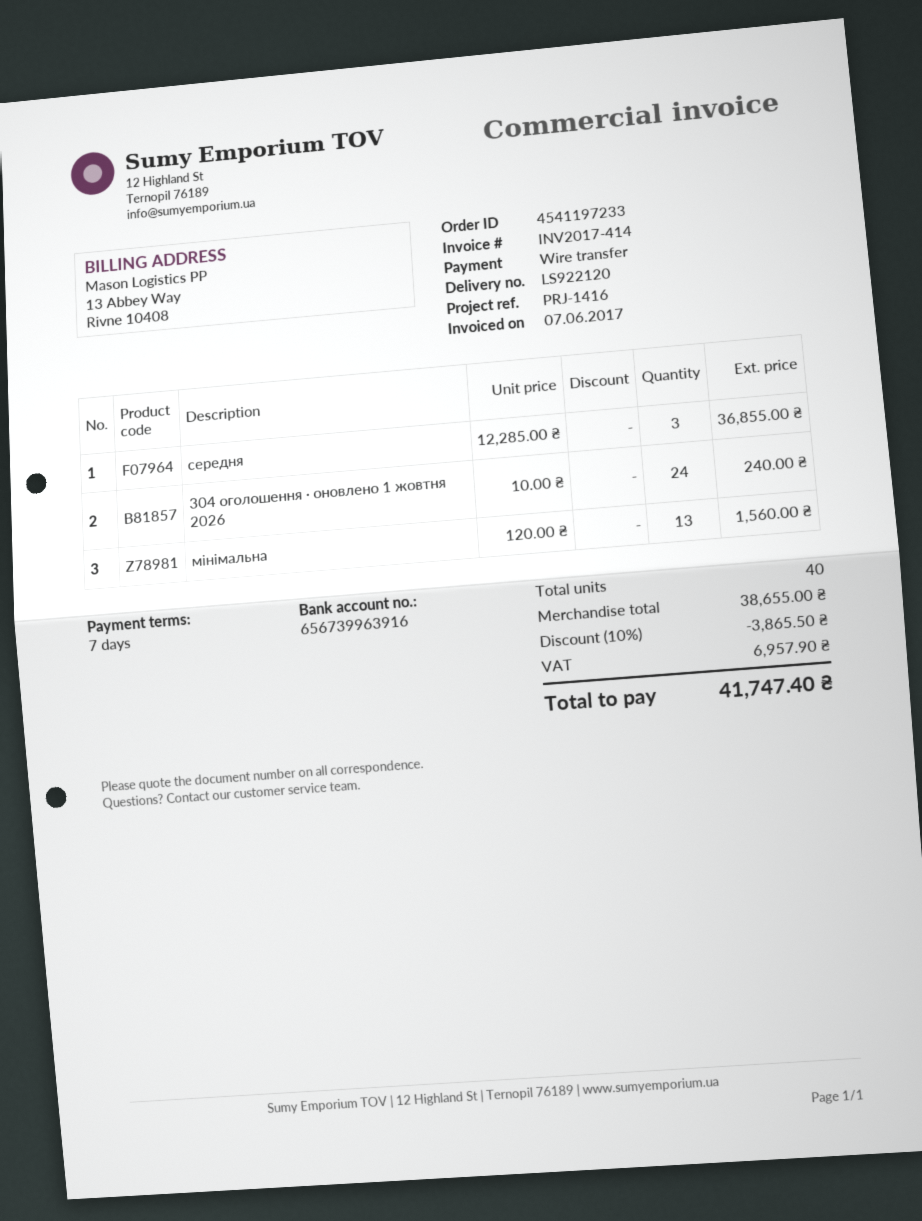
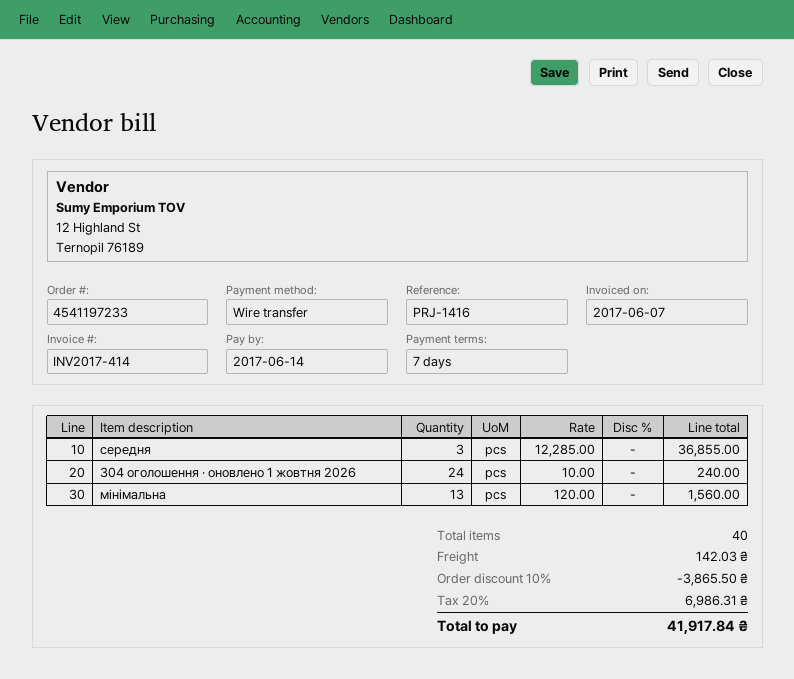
shipping: none -> 142.03
tax: 6957.90 -> 6986.31
total: 41747.40 -> 41917.84

